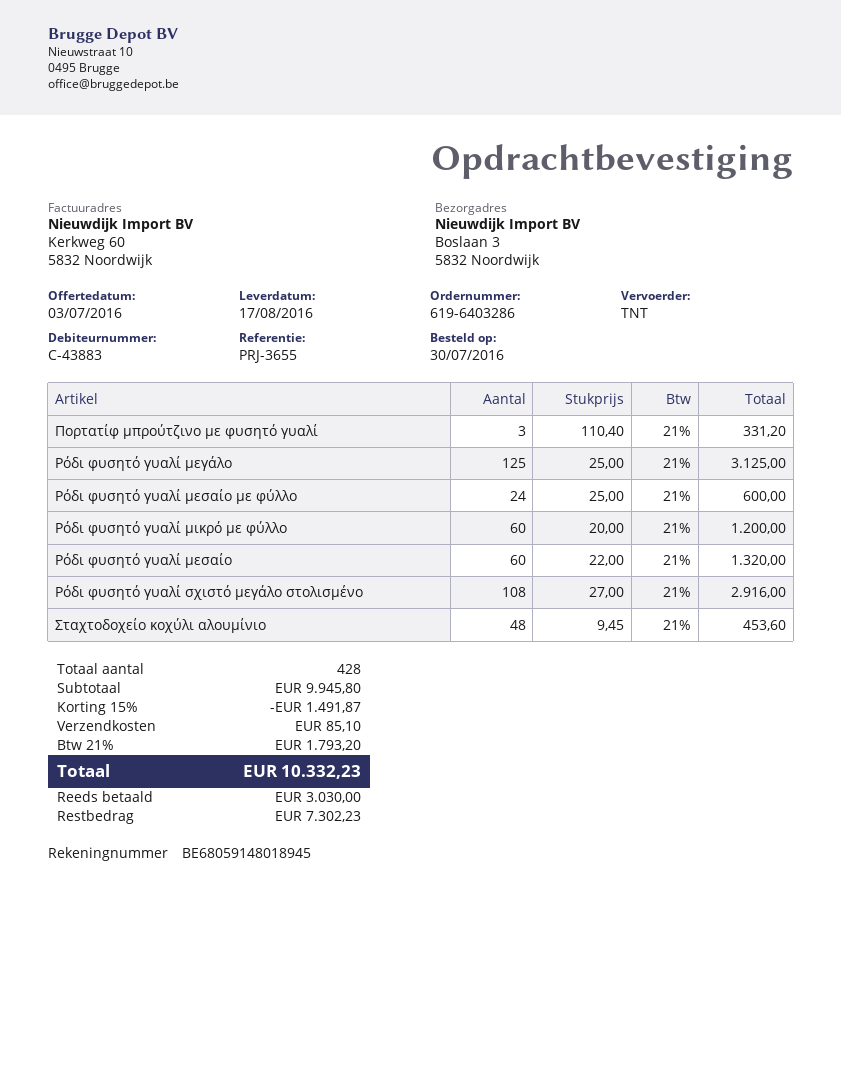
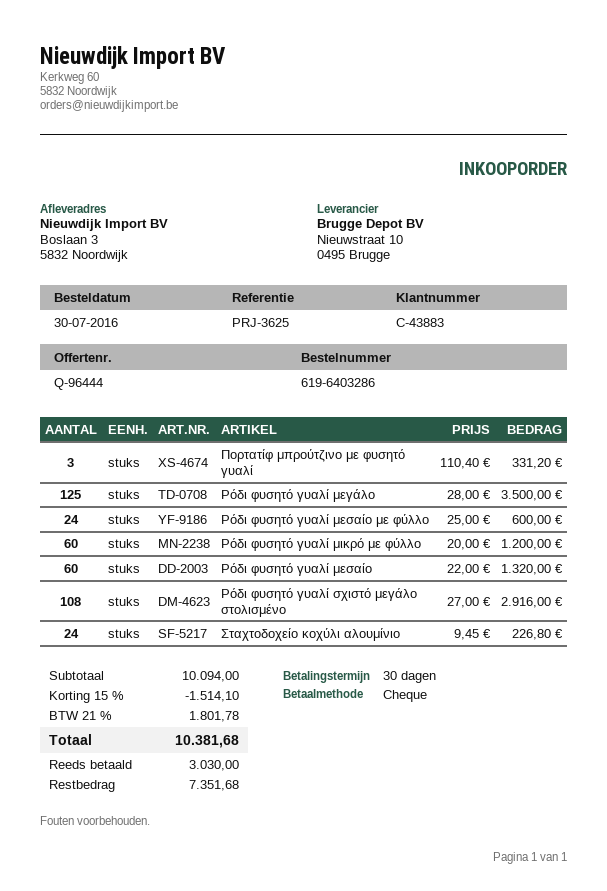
reference: PRJ-3655 -> PRJ-3625
Ρόδι φυσητό γυαλί μεγάλο: 125 x 25.00 = 3125.00 -> 125 x 28.00 = 3500.00
Σταχτοδοχείο κοχύλι αλουμίνιο: 48 x 9.45 = 453.60 -> 24 x 9.45 = 226.80
subtotal: 9945.80 -> 10094.00
discount: 15% = 1491.87 -> 15% = 1514.10
shipping: 85.10 -> none
tax: 21% = 1793.20 -> 21% = 1801.78
total: 10332.23 -> 10381.68
balance: 7302.23 -> 7351.68

